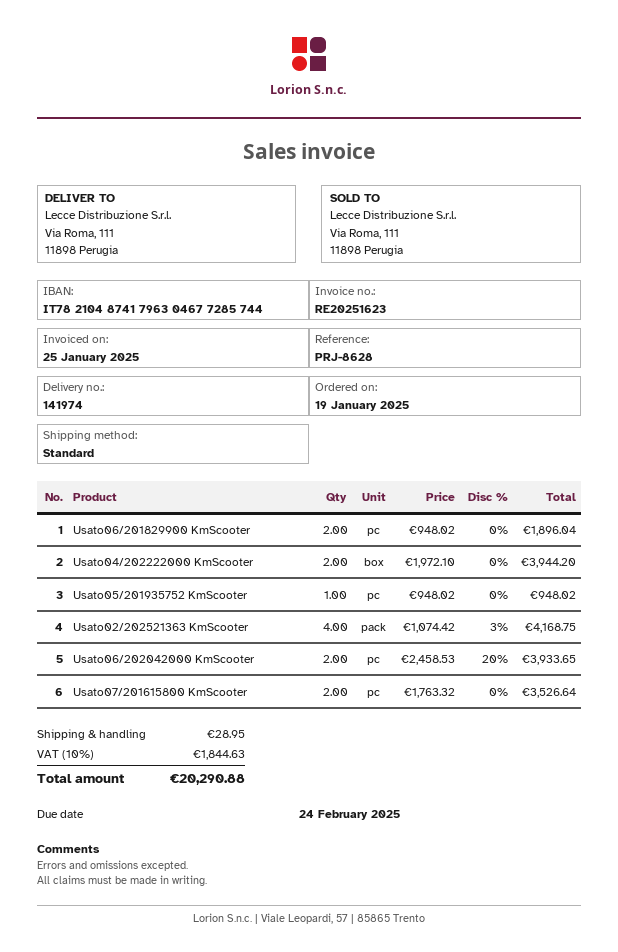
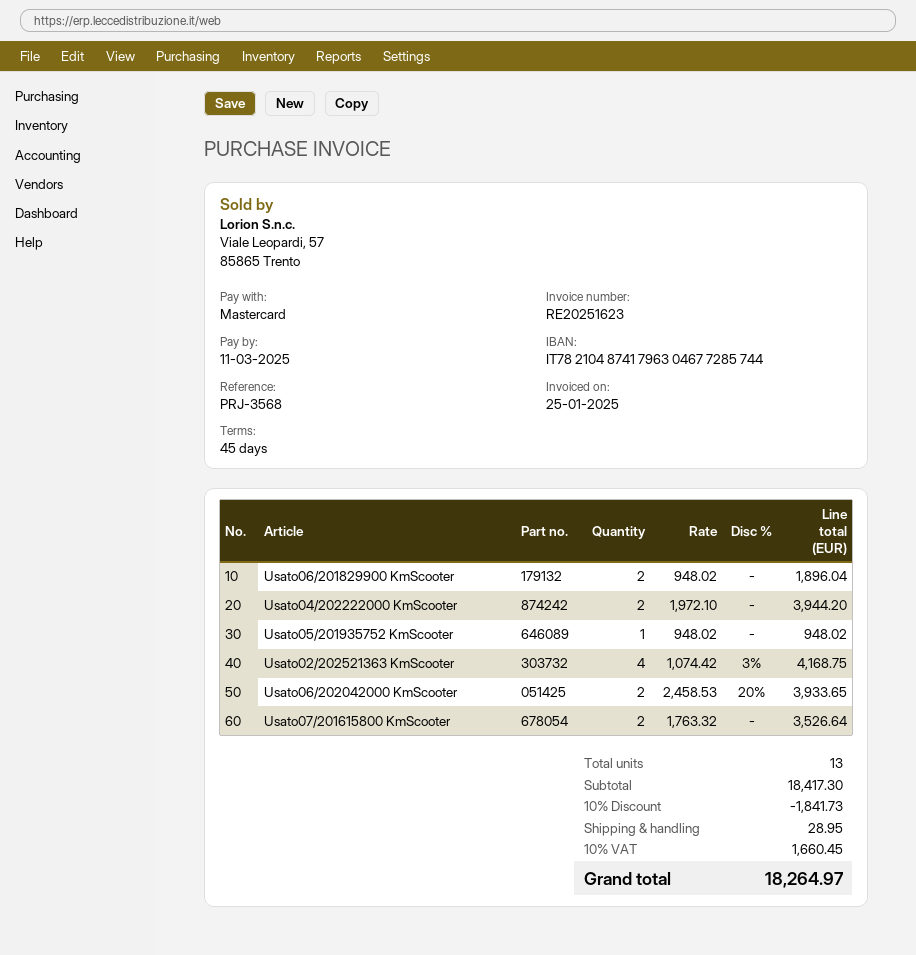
due date: 2025-02-24 -> 2025-03-11
reference: PRJ-8628 -> PRJ-3568
discount: none -> 10% = 1841.73
tax: 10% = 1844.63 -> 10% = 1660.45
total: 20290.88 -> 18264.97

